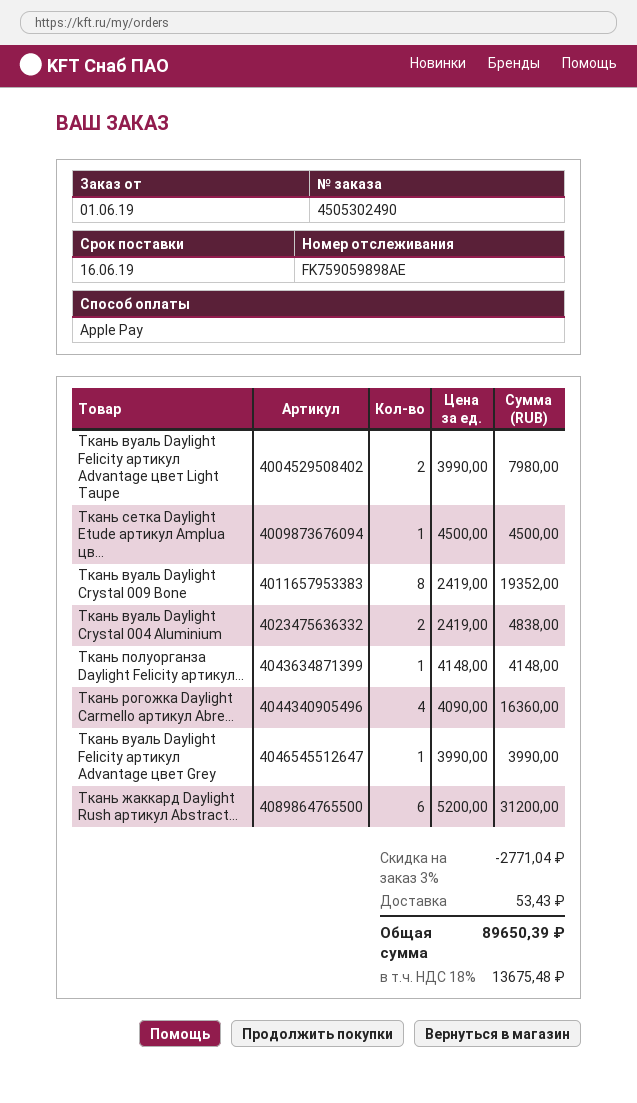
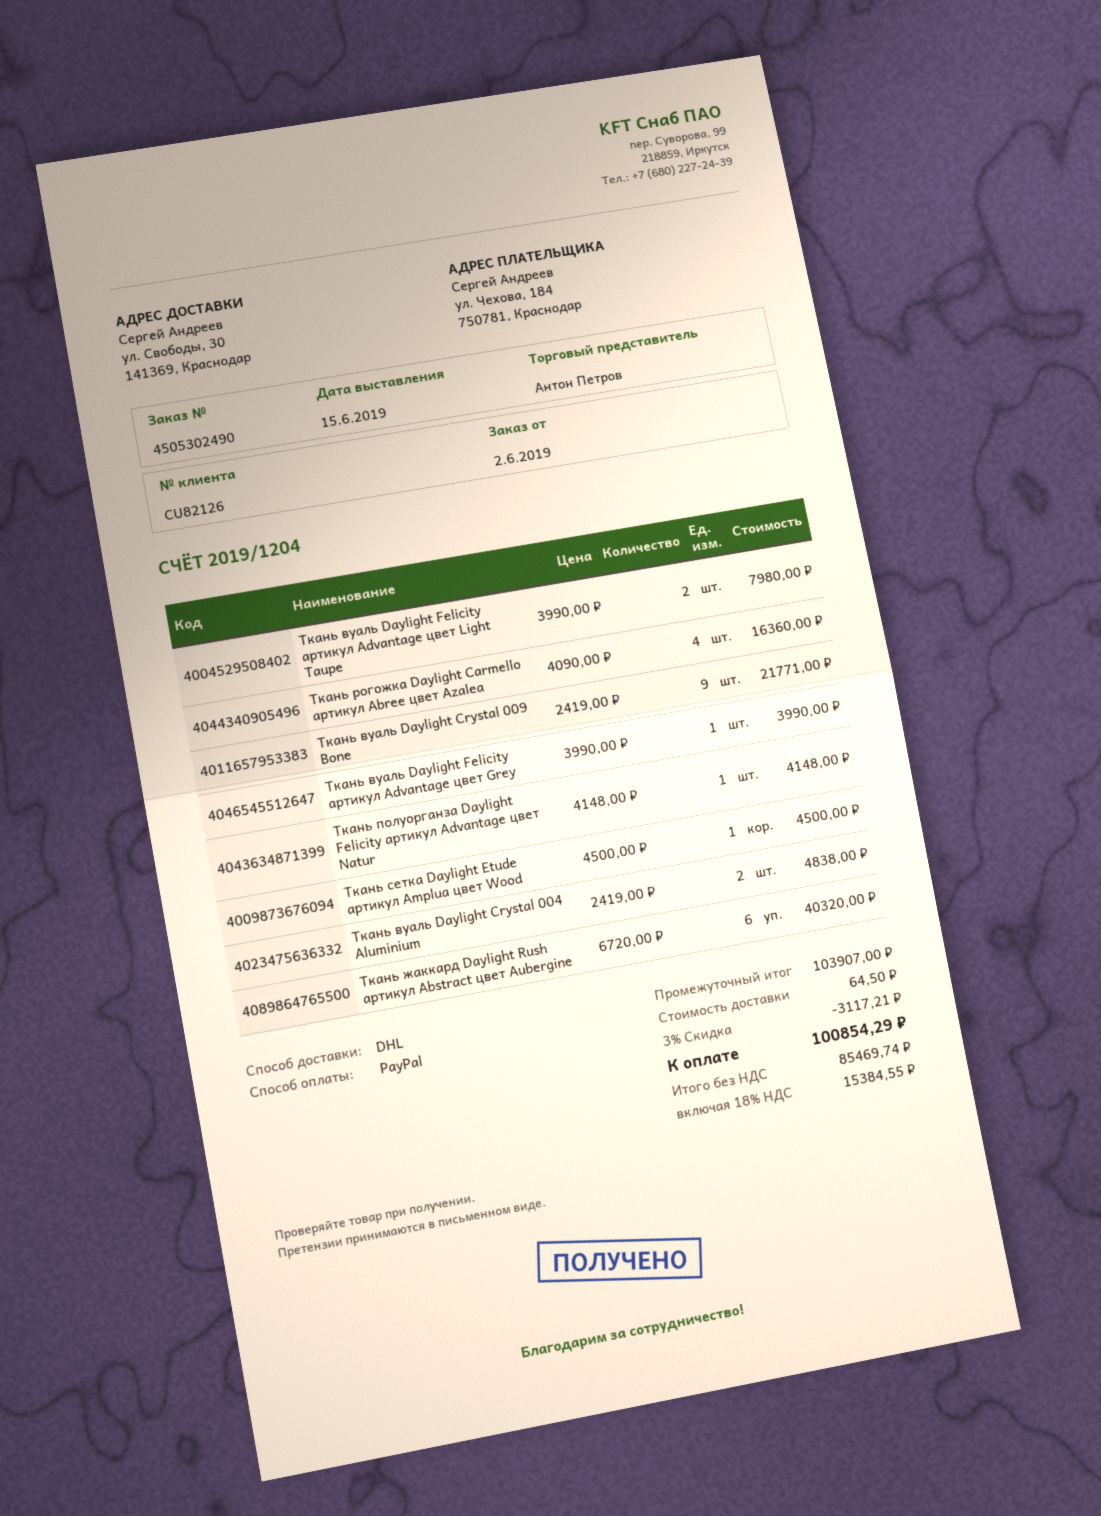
order date: 2019-06-01 -> 2019-06-02
payment method: Apple Pay -> PayPal
Ткань вуаль Daylight Crystal 009 Bone: 8 x 2419.00 = 19352.00 -> 9 x 2419.00 = 21771.00
Ткань жаккард Daylight Rush артикул Abstract...: 6 x 5200.00 = 31200.00 -> 6 x 6720.00 = 40320.00
discount: 3% = 2771.04 -> 3% = 3117.21
shipping: 53.43 -> 64.50
tax: 18% = 13675.48 -> 18% = 15384.55
total: 89650.39 -> 100854.29

